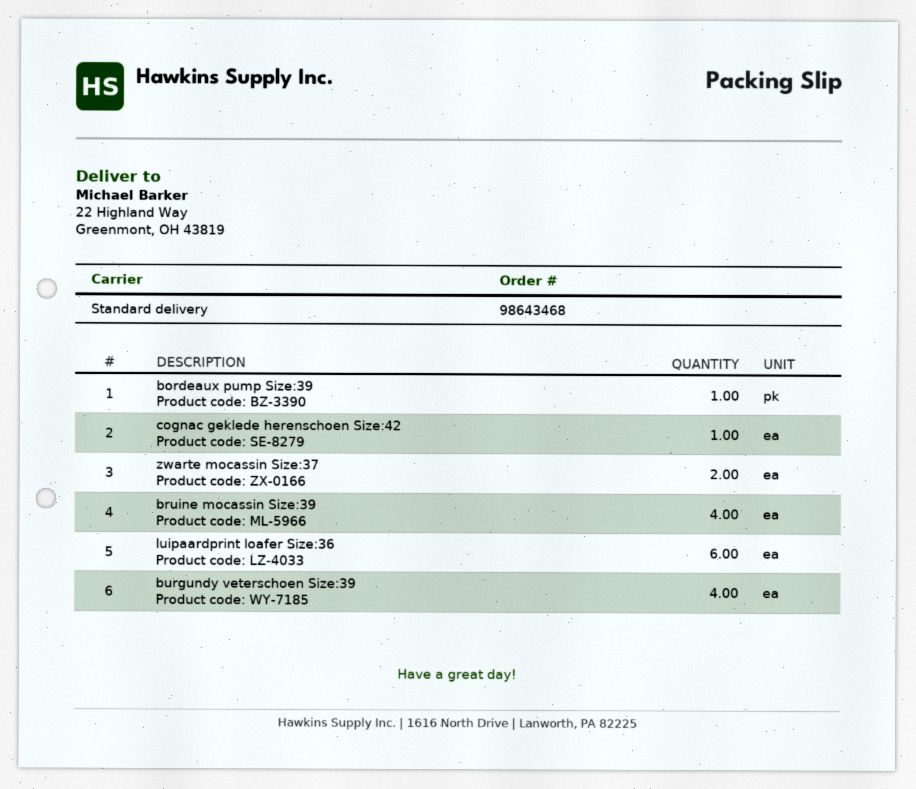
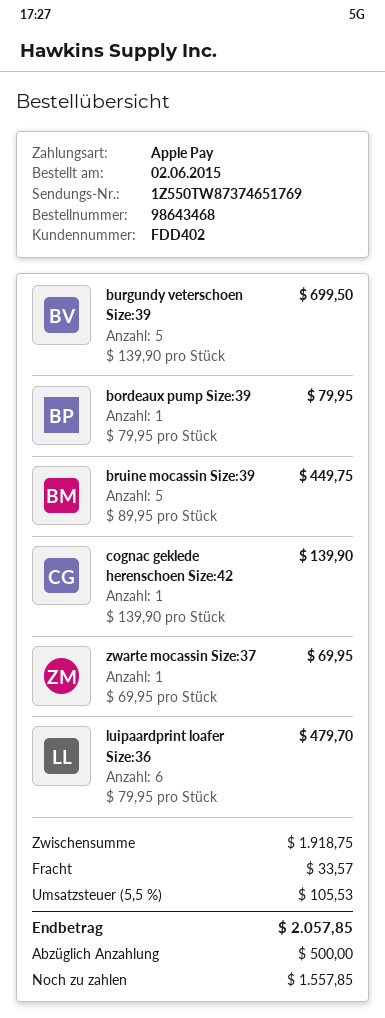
zwarte mocassin Size:37: 2 -> 1
bruine mocassin Size:39: 4 -> 5
burgundy veterschoen Size:39: 4 -> 5

